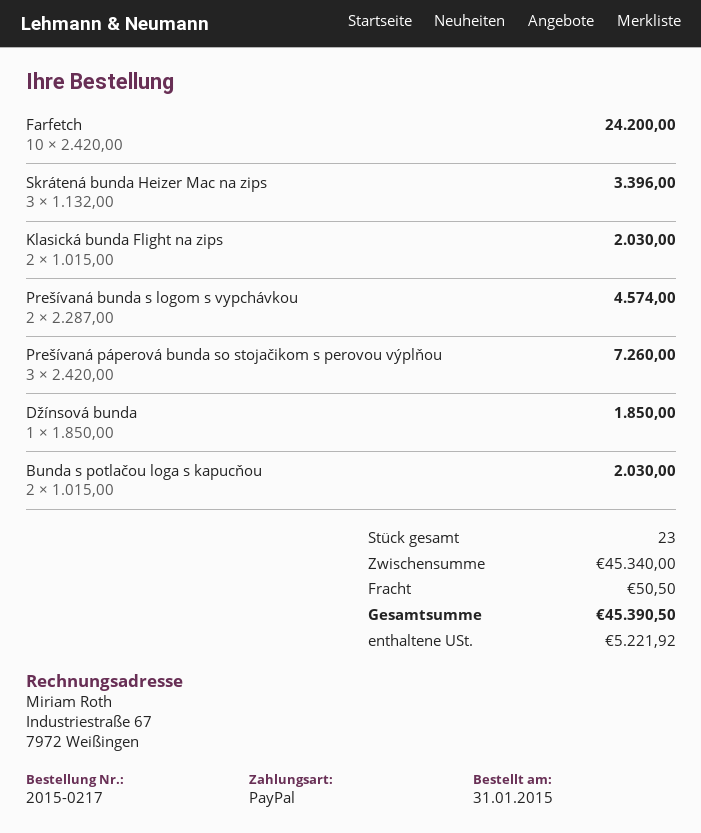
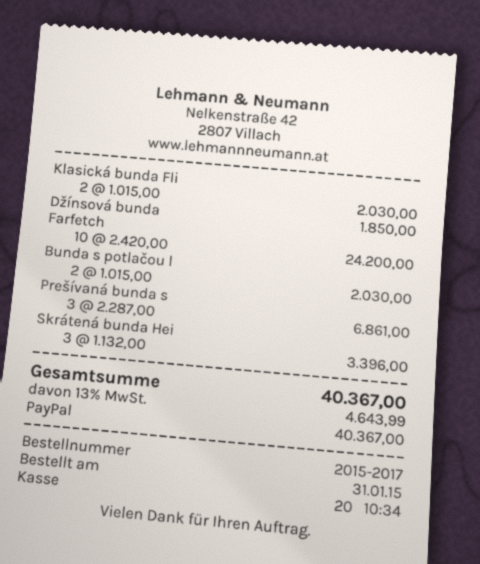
order number: 2015-0217 -> 2015-2017
Prešívaná bunda s logom s vypchávkou: 2 x 2287.00 = 4574.00 -> 3 x 2287.00 = 6861.00
Prešívaná páperová bunda so stojačikom s perovou výplňou: 3 x 2420.00 = 7260.00 -> none
shipping: 50.50 -> none
tax: 5221.92 -> 4643.99
total: 45390.50 -> 40367.00

